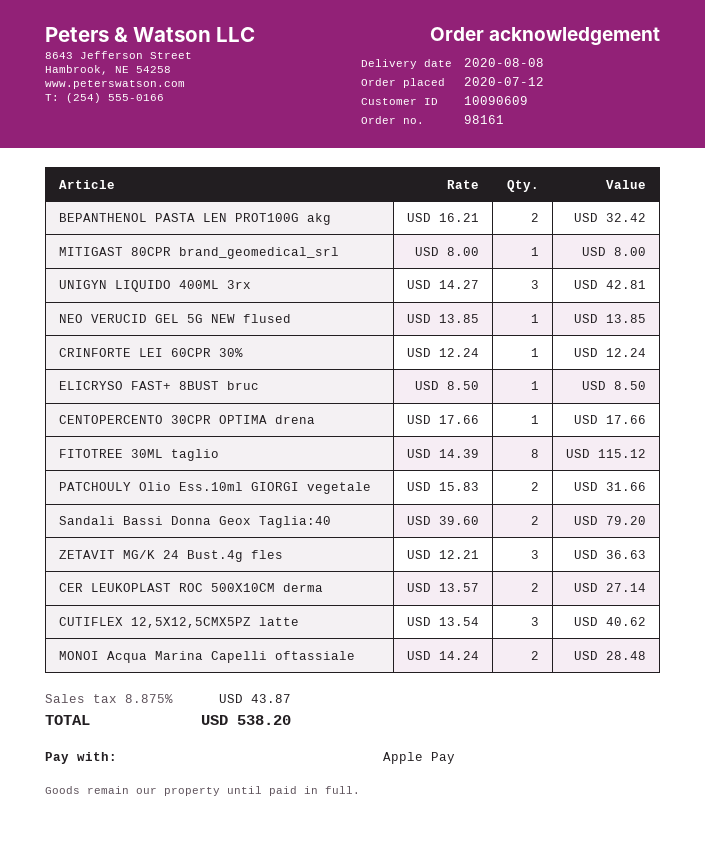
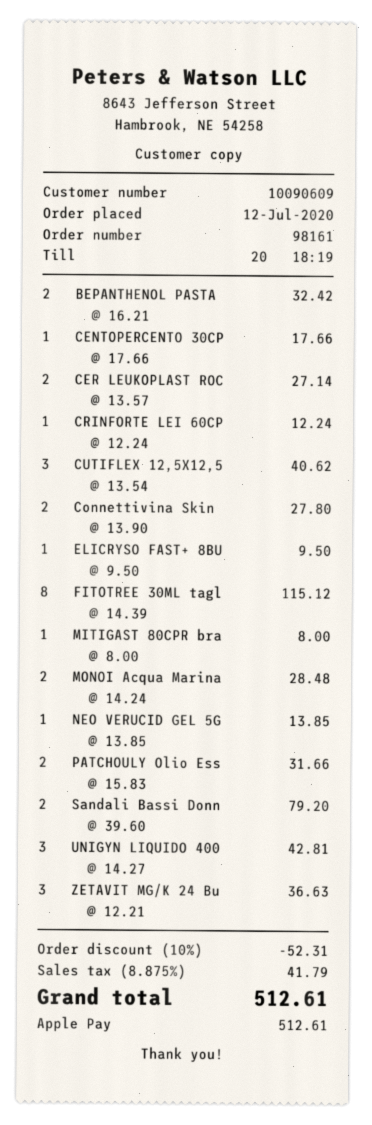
ELICRYSO FAST+ 8BUST bruc: 1 x 8.50 = 8.50 -> 1 x 9.50 = 9.50
Connettivina Skin: none -> 2 x 13.90 = 27.80
discount: none -> 10% = 52.31
tax: 8.875% = 43.87 -> 8.875% = 41.79
total: 538.20 -> 512.61

